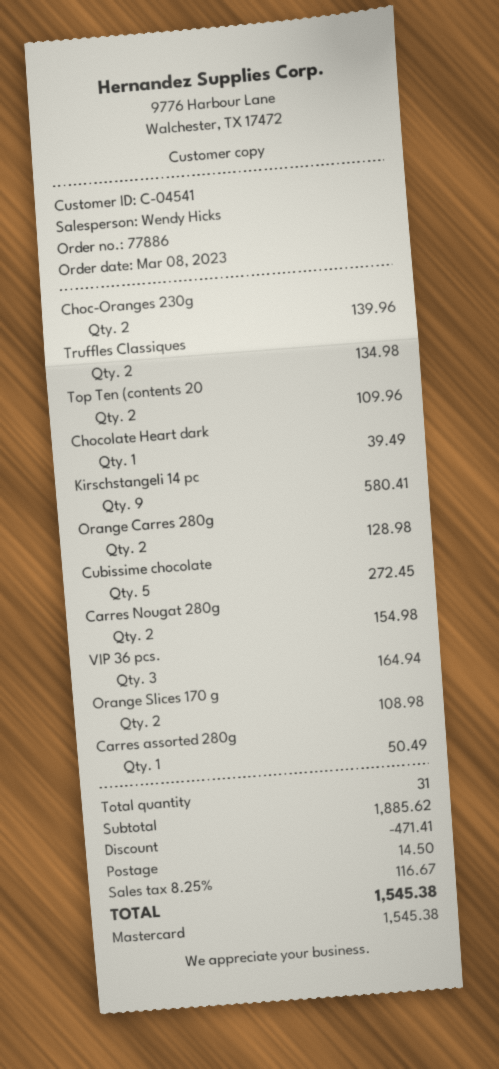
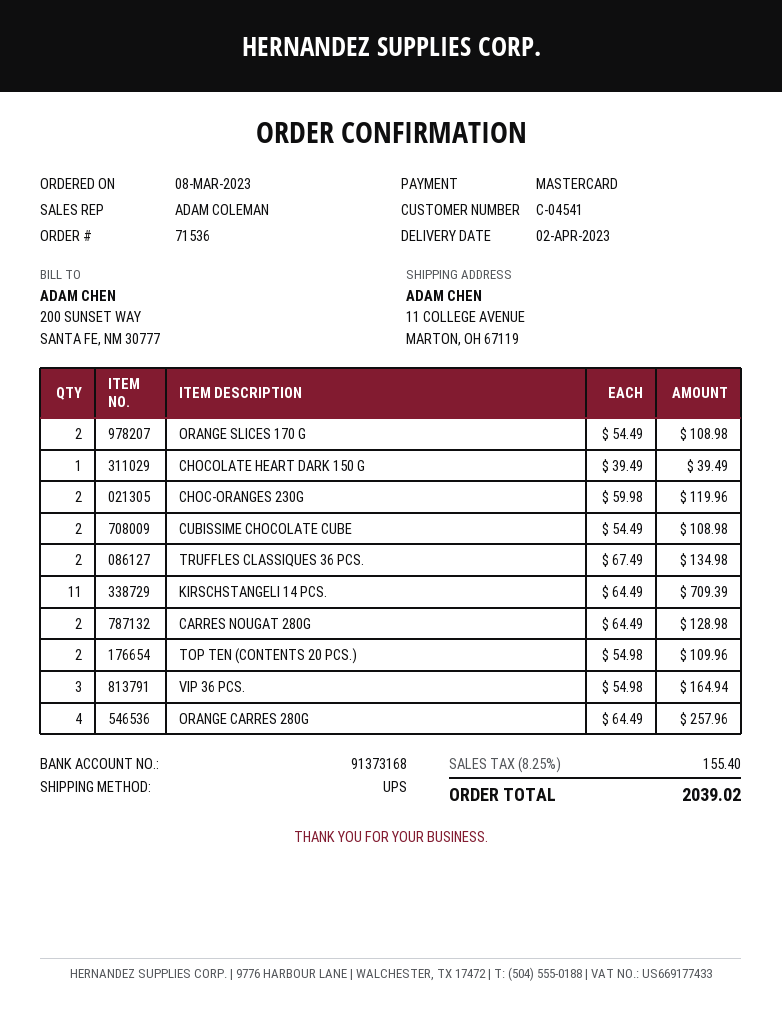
order number: 77886 -> 71536
sales rep: Wendy Hicks -> ADAM COLEMAN
Choc-Oranges 230g: 2 for 139.96 -> 2 for 119.96
Kirschstangeli 14 pc: 9 for 580.41 -> 11 for 709.39
Orange Carres 280g: 2 for 128.98 -> 4 for 257.96
Cubissime chocolate: 5 for 272.45 -> 2 for 108.98
Carres Nougat 280g: 2 for 154.98 -> 2 for 128.98
Carres assorted 280g: 1 for 50.49 -> none
discount: 471.41 -> none
shipping: 14.50 -> none
tax: 8.25% = 116.67 -> 8.25% = 155.40
total: 1545.38 -> 2039.02

